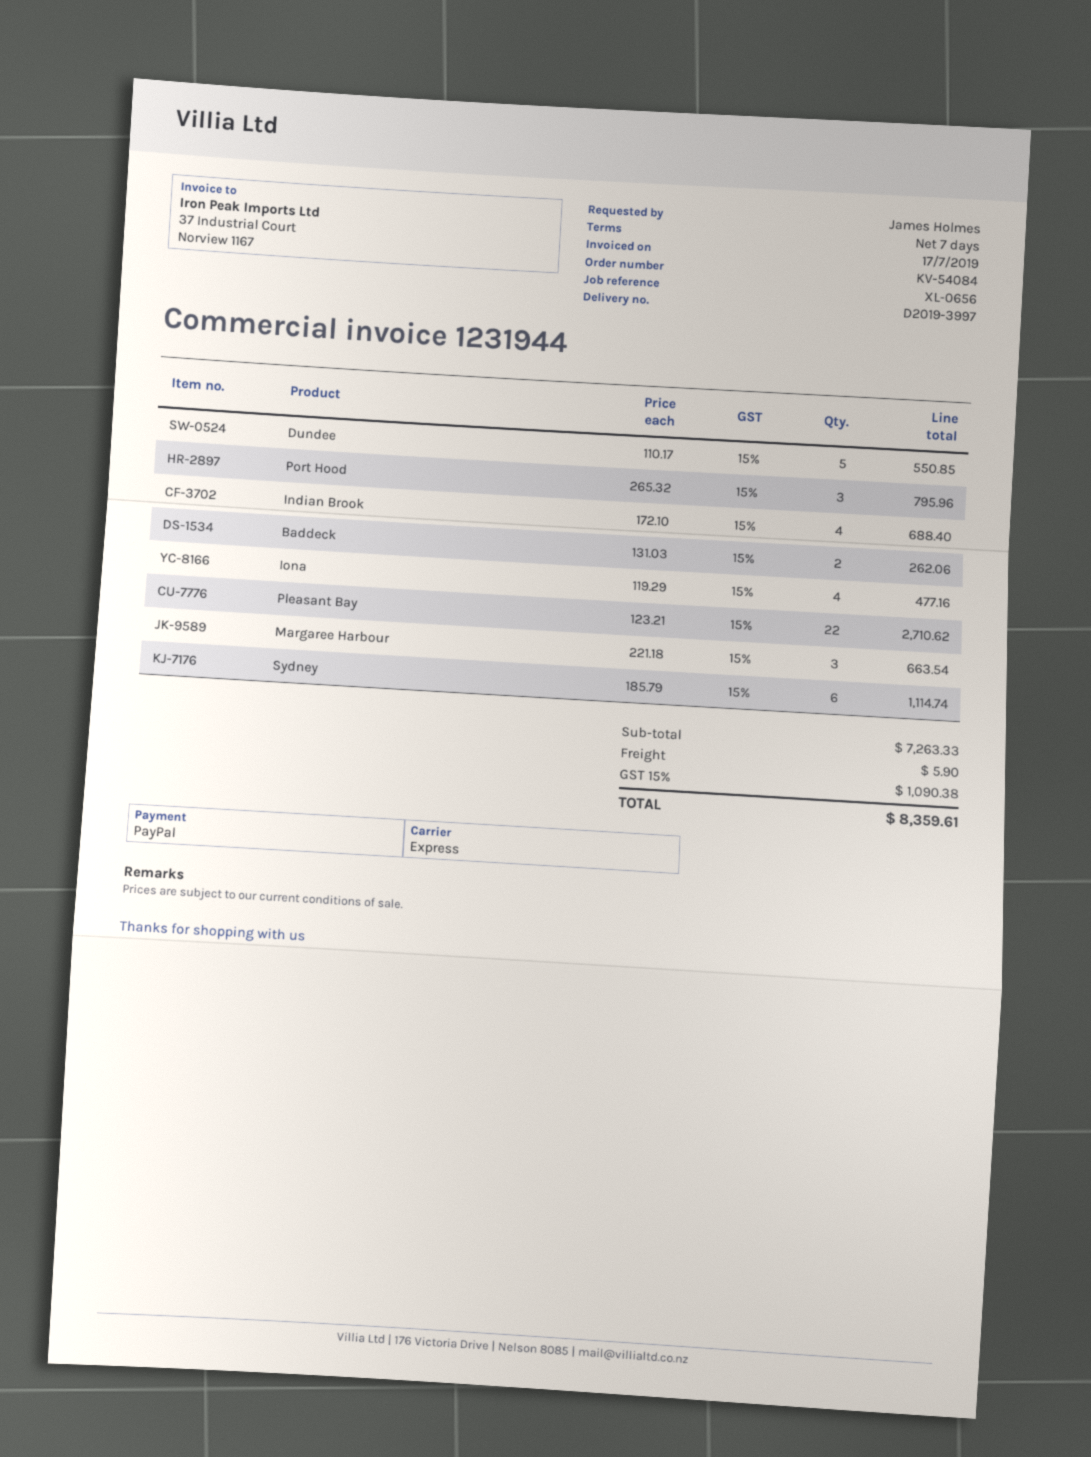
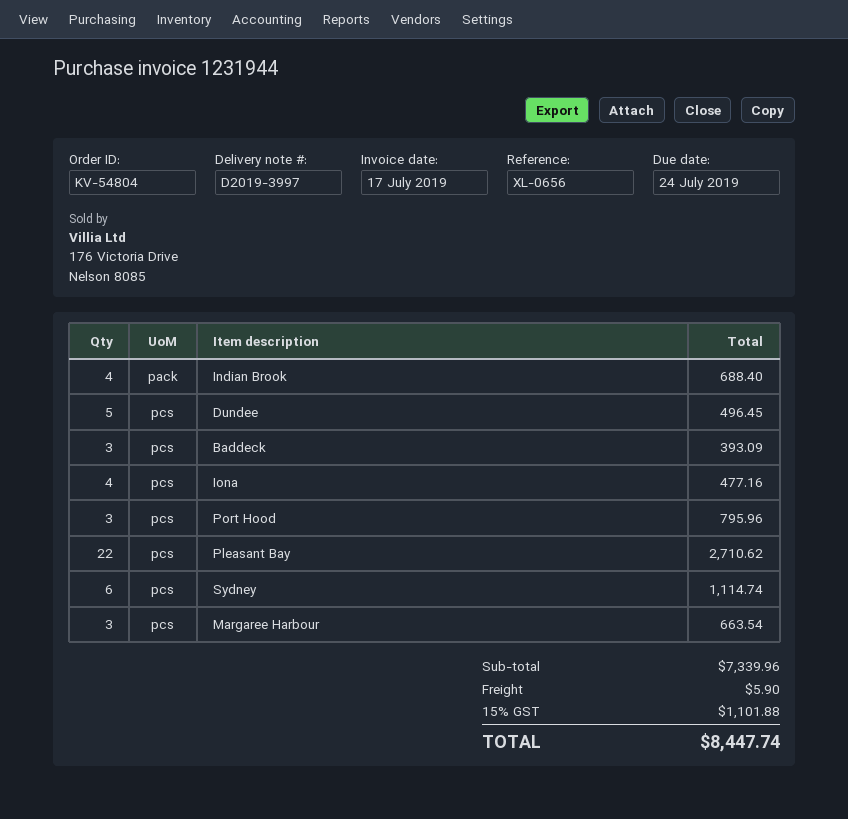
order number: KV-54084 -> KV-54804
Dundee: 5 for 550.85 -> 5 for 496.45
Baddeck: 2 for 262.06 -> 3 for 393.09
subtotal: 7263.33 -> 7339.96
tax: 15% = 1090.38 -> 15% = 1101.88
total: 8359.61 -> 8447.74

